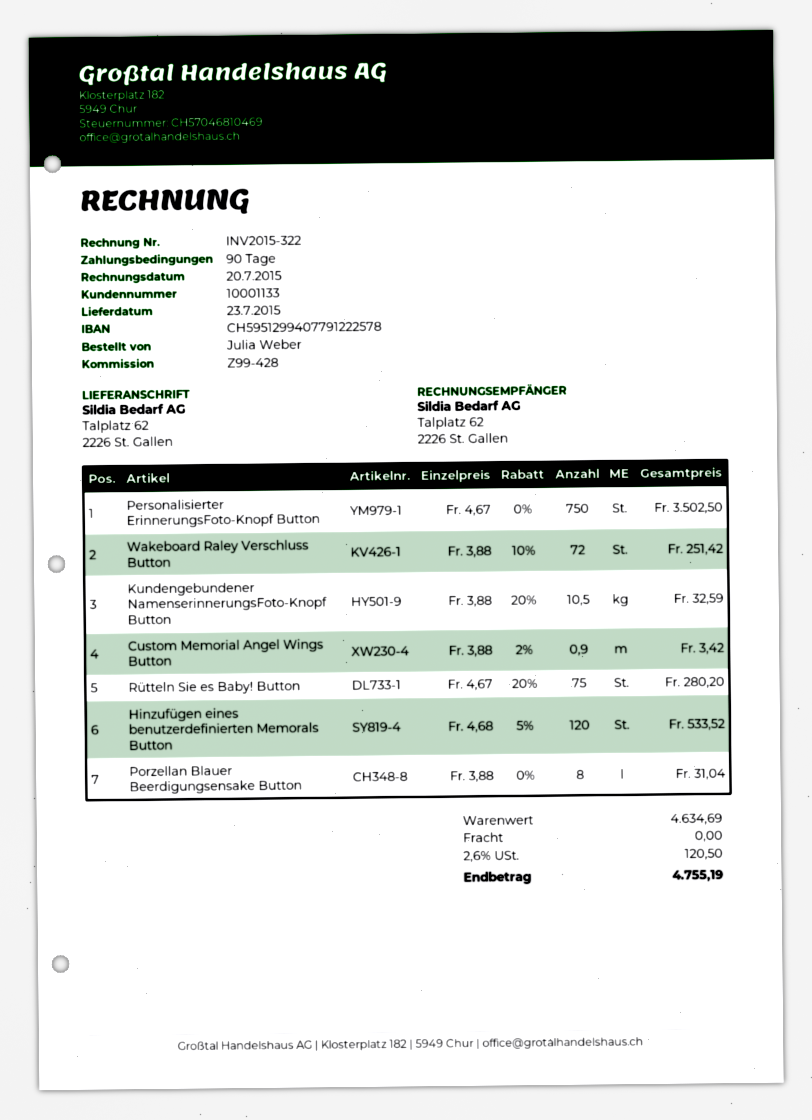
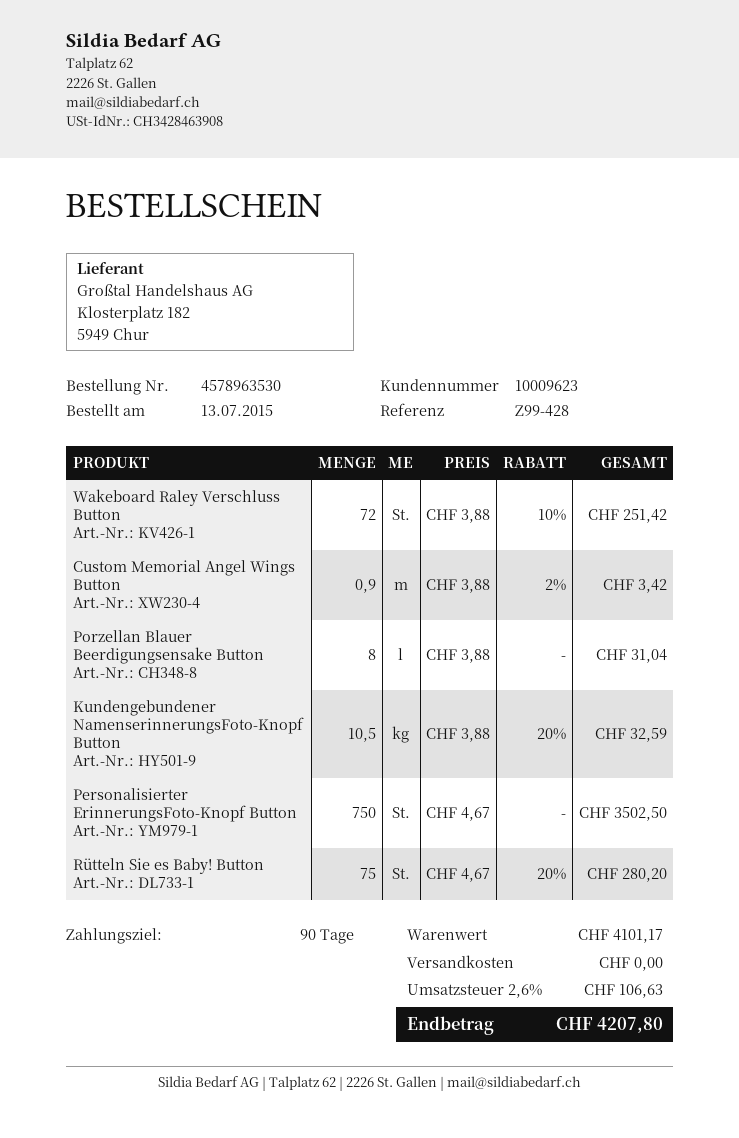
customer number: 10001133 -> 10009623
Hinzufügen eines benutzerdefinierten Memorals Button: 120 x 4.68 - 5% = 533.52 -> none
subtotal: 4634.69 -> 4101.17
tax: 2.6% = 120.50 -> 2.6% = 106.63
total: 4755.19 -> 4207.80

